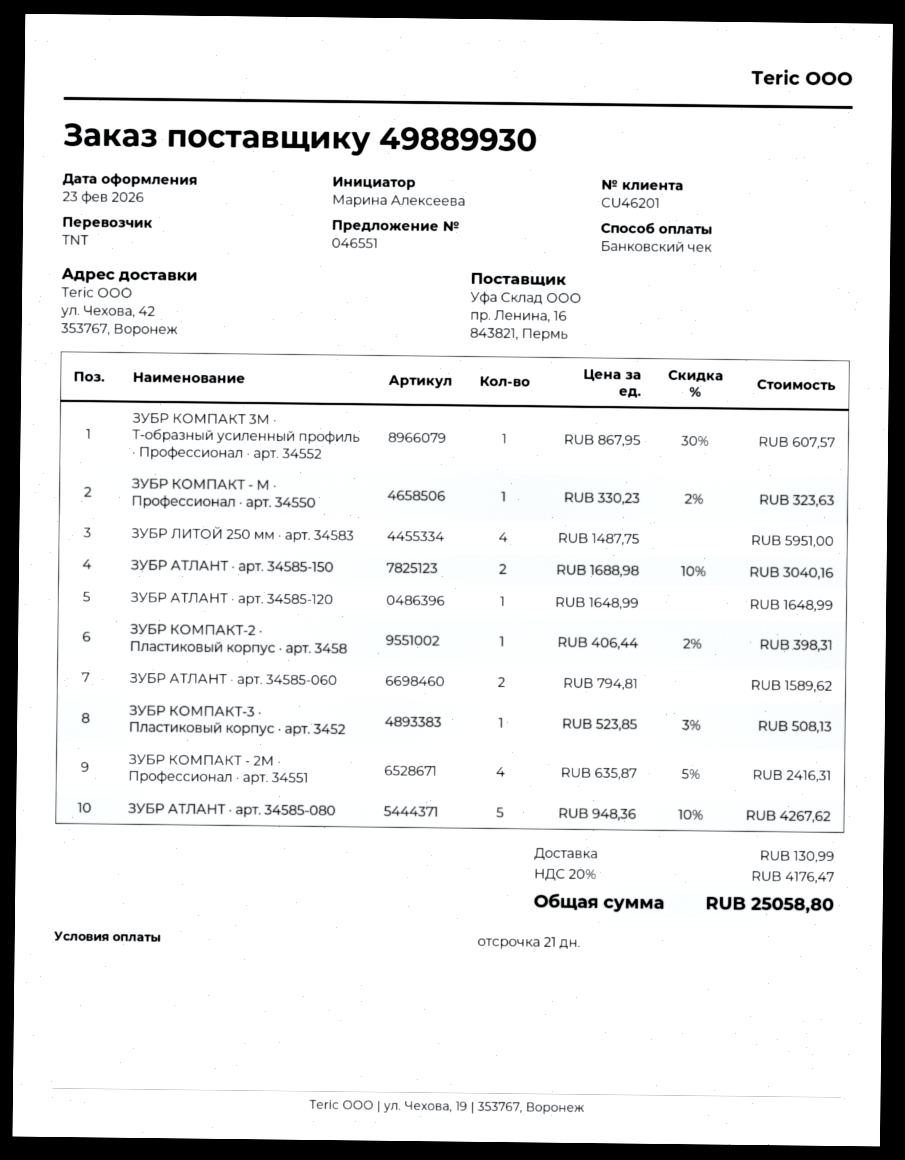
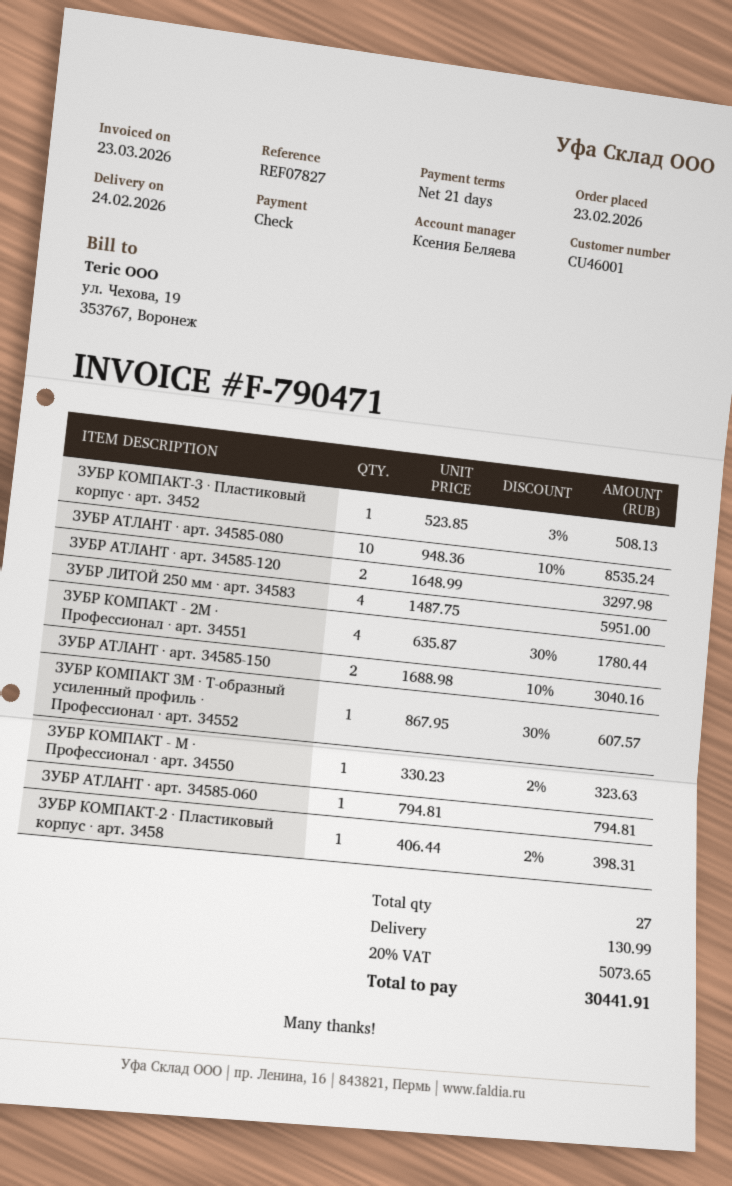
customer number: CU46201 -> CU46001
ЗУБР АТЛАНТ · арт. 34585-120: 1 x 1648.99 = 1648.99 -> 2 x 1648.99 = 3297.98
ЗУБР АТЛАНТ · арт. 34585-060: 2 x 794.81 = 1589.62 -> 1 x 794.81 = 794.81
ЗУБР КОМПАКТ - 2М · Профессионал · арт. 34551: 4 x 635.87 - 5% = 2416.31 -> 4 x 635.87 - 30% = 1780.44
ЗУБР АТЛАНТ · арт. 34585-080: 5 x 948.36 - 10% = 4267.62 -> 10 x 948.36 - 10% = 8535.24
tax: 20% = 4176.47 -> 20% = 5073.65
total: 25058.80 -> 30441.91

